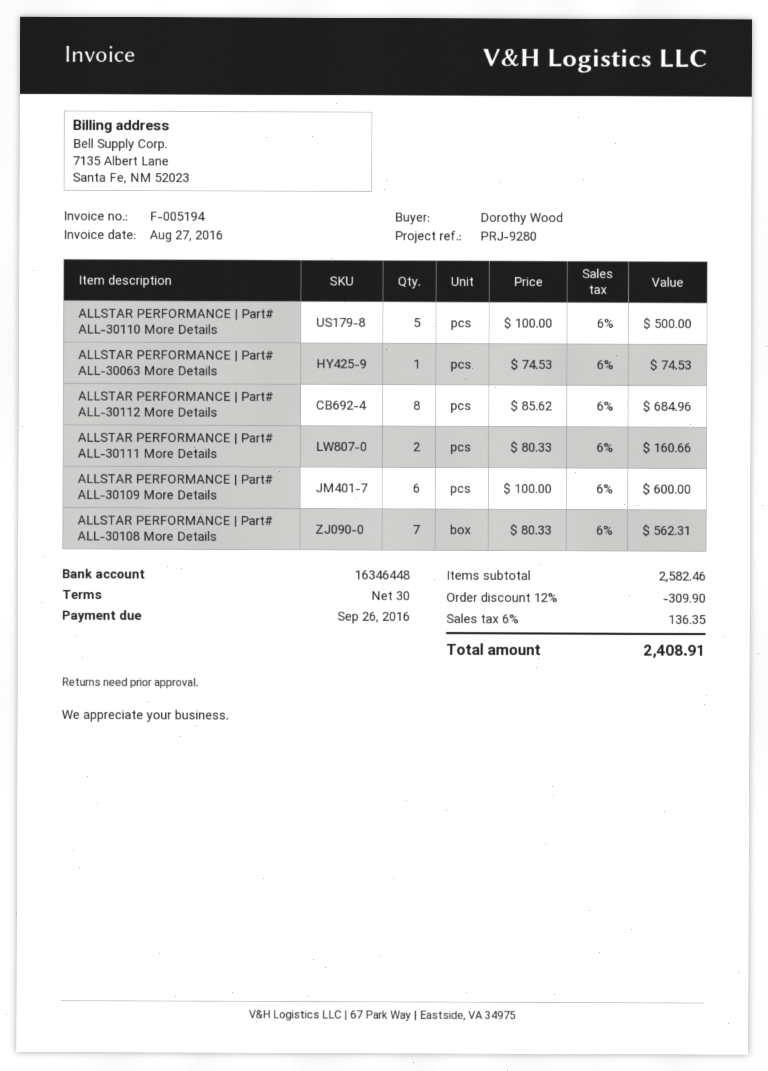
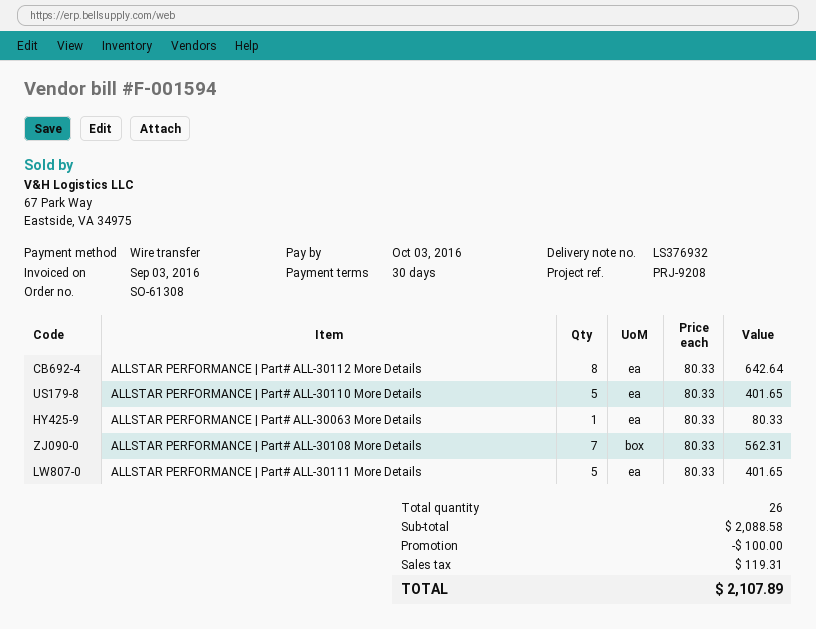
invoice number: F-005194 -> F-001594
invoice date: 2016-08-27 -> 2016-09-03
due date: 2016-09-26 -> 2016-10-03
reference: PRJ-9280 -> PRJ-9208
ALLSTAR PERFORMANCE | Part# ALL-30110 More Details: 5 x 100.00 = 500.00 -> 5 x 80.33 = 401.65
ALLSTAR PERFORMANCE | Part# ALL-30063 More Details: 1 x 74.53 = 74.53 -> 1 x 80.33 = 80.33
ALLSTAR PERFORMANCE | Part# ALL-30112 More Details: 8 x 85.62 = 684.96 -> 8 x 80.33 = 642.64
ALLSTAR PERFORMANCE | Part# ALL-30111 More Details: 2 x 80.33 = 160.66 -> 5 x 80.33 = 401.65
ALLSTAR PERFORMANCE | Part# ALL-30109 More Details: 6 x 100.00 = 600.00 -> none
subtotal: 2582.46 -> 2088.58
discount: 309.90 -> 100.00
tax: 136.35 -> 119.31
total: 2408.91 -> 2107.89

